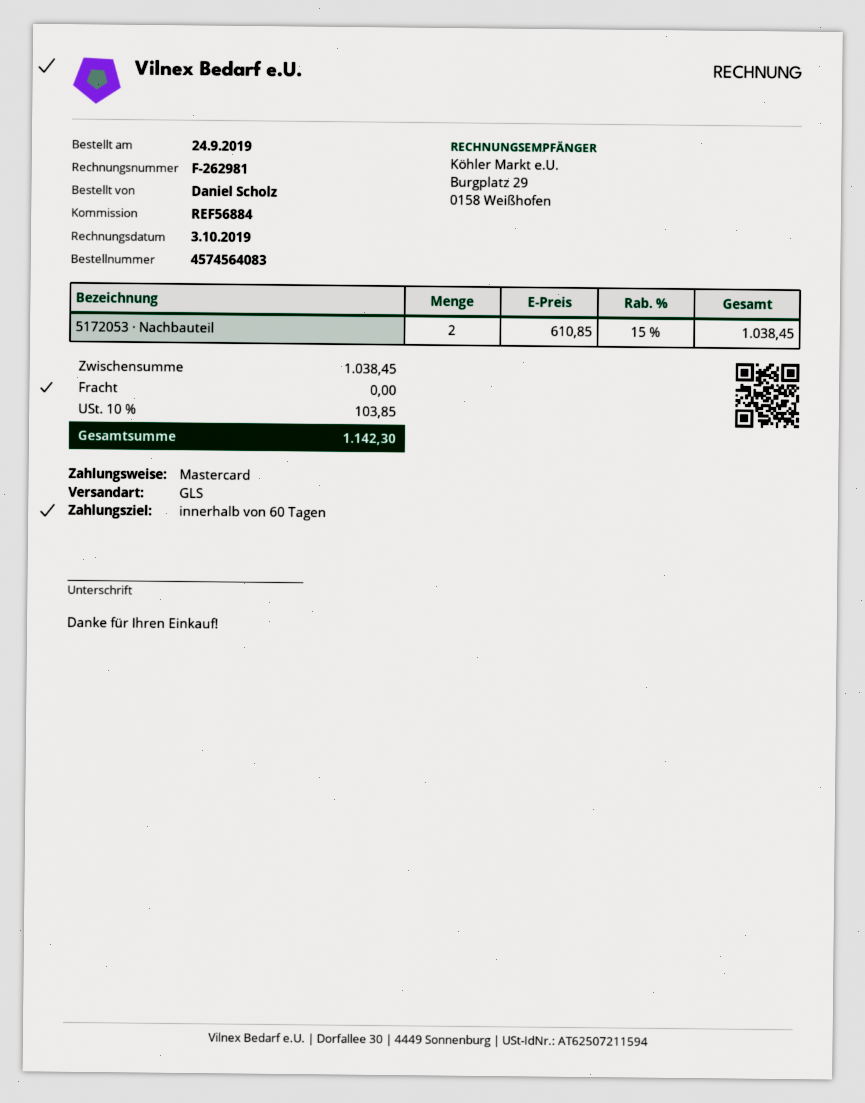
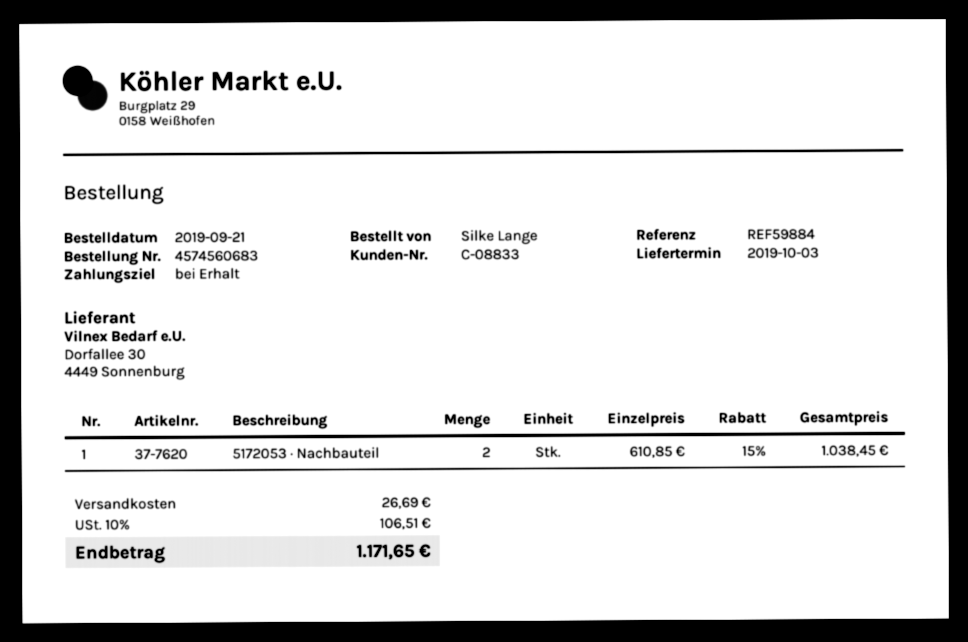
order number: 4574564083 -> 4574560683
order date: 2019-09-24 -> 2019-09-21
payment terms: 60 days -> on receipt
reference: REF56884 -> REF59884
ordered by: Daniel Scholz -> Silke Lange
shipping: 0.00 -> 26.69
tax: 10% = 103.85 -> 10% = 106.51
total: 1142.30 -> 1171.65

